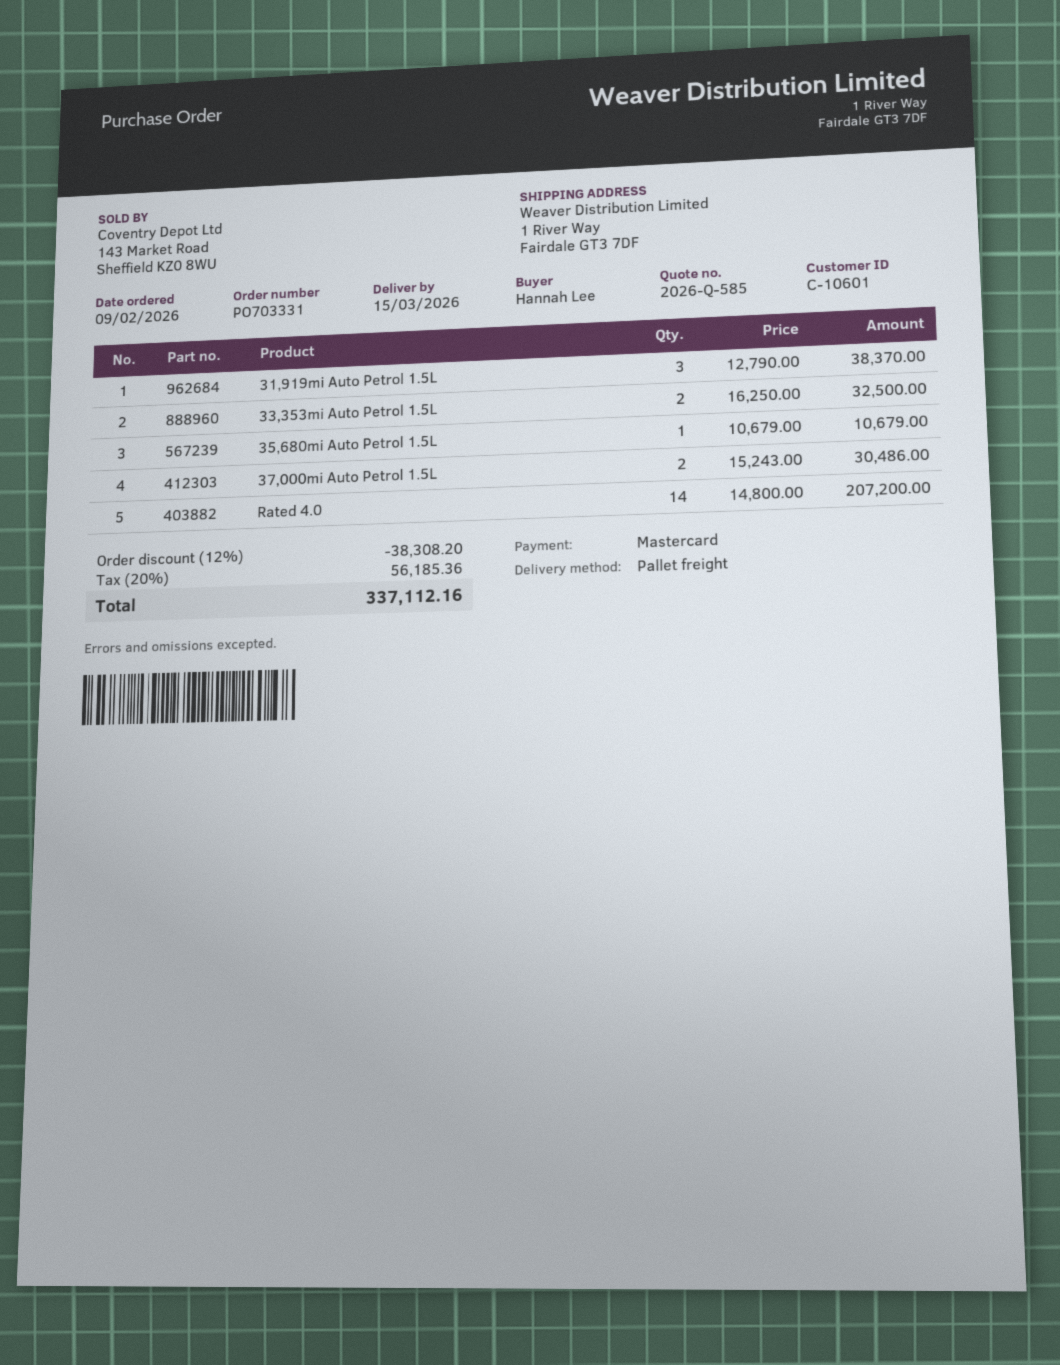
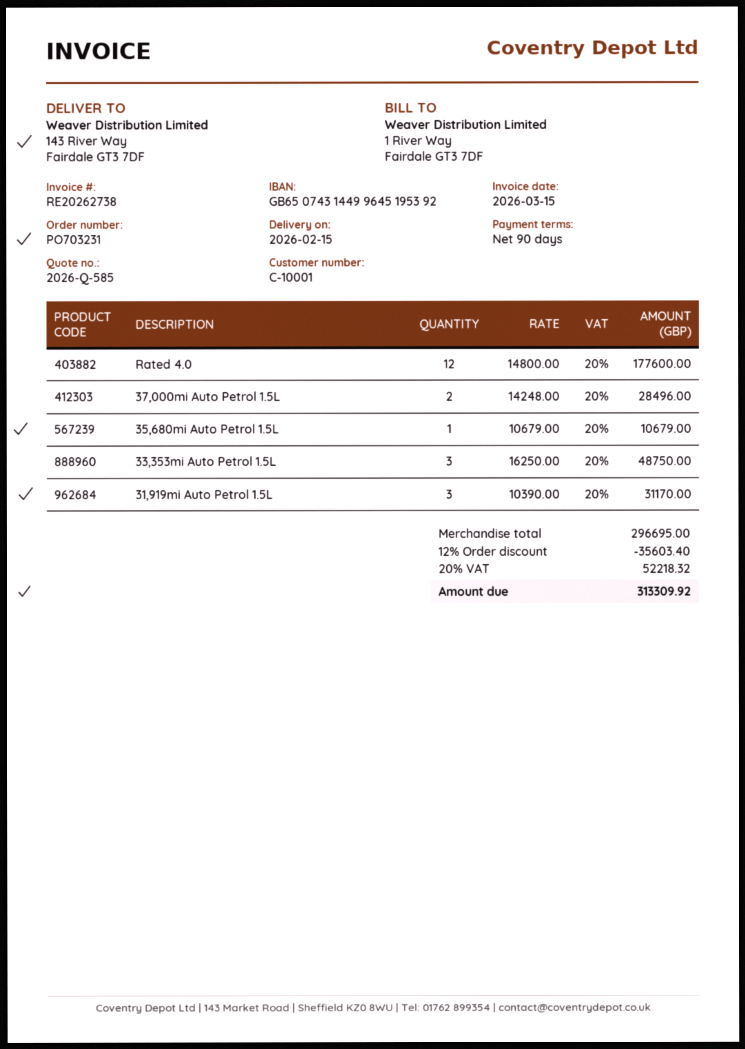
order number: PO703331 -> PO703231
delivery date: 2026-03-15 -> 2026-02-15
customer number: C-10601 -> C-10001
ship to: 1 River Way, Fairdale GT3 7DF -> 143 River Way, Fairdale GT3 7DF
31,919mi Auto Petrol 1.5L: 3 x 12790.00 = 38370.00 -> 3 x 10390.00 = 31170.00
33,353mi Auto Petrol 1.5L: 2 x 16250.00 = 32500.00 -> 3 x 16250.00 = 48750.00
37,000mi Auto Petrol 1.5L: 2 x 15243.00 = 30486.00 -> 2 x 14248.00 = 28496.00
Rated 4.0: 14 x 14800.00 = 207200.00 -> 12 x 14800.00 = 177600.00
discount: 12% = 38308.20 -> 12% = 35603.40
tax: 20% = 56185.36 -> 20% = 52218.32
total: 337112.16 -> 313309.92

